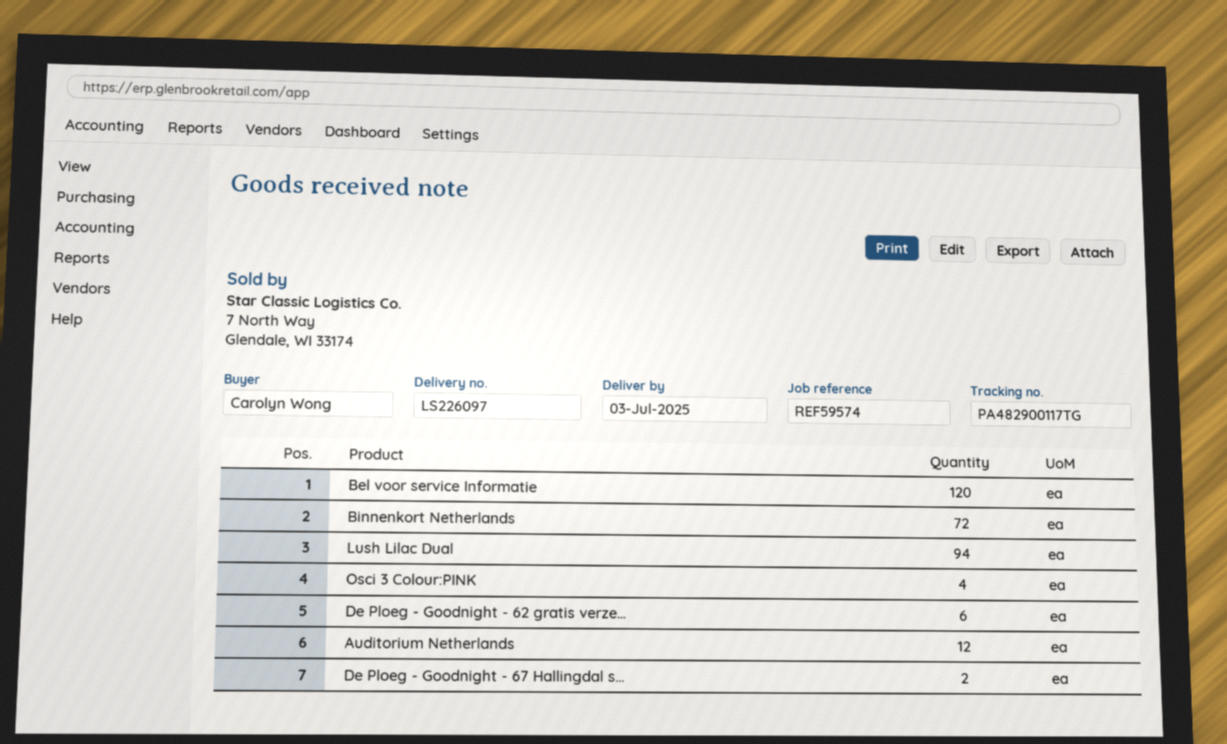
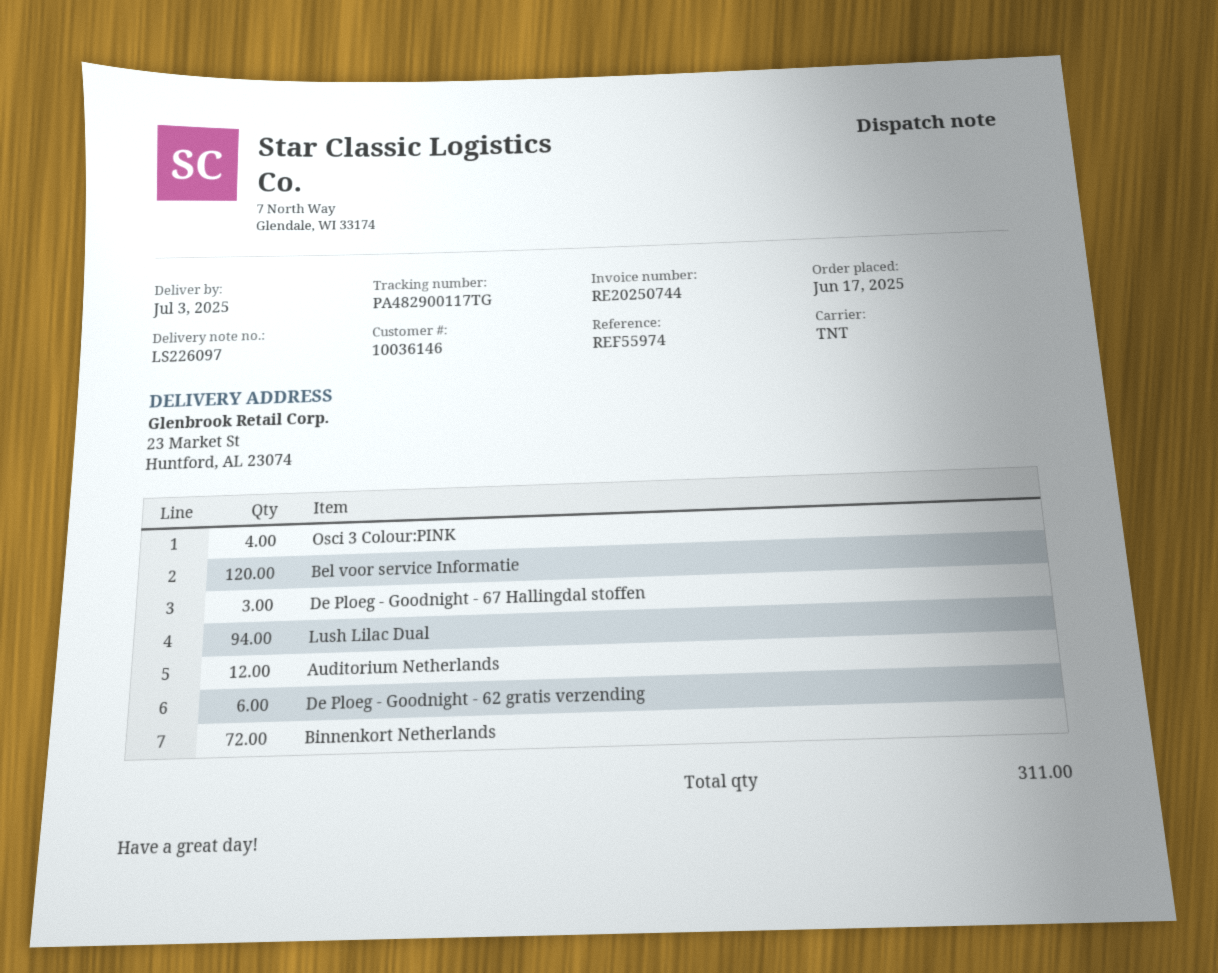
reference: REF59574 -> REF55974
De Ploeg - Goodnight - 67 Hallingdal s...: 2 -> 3

